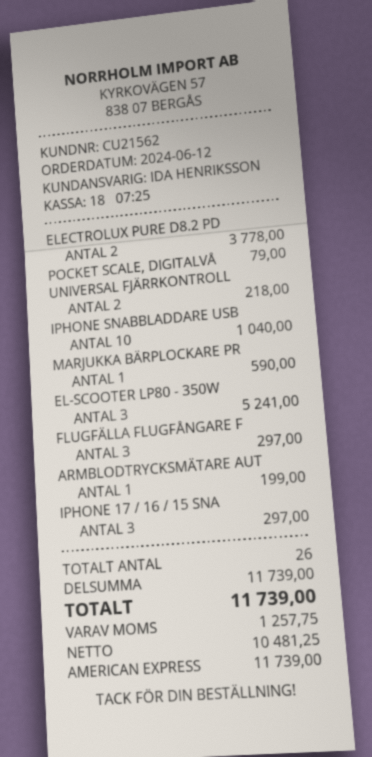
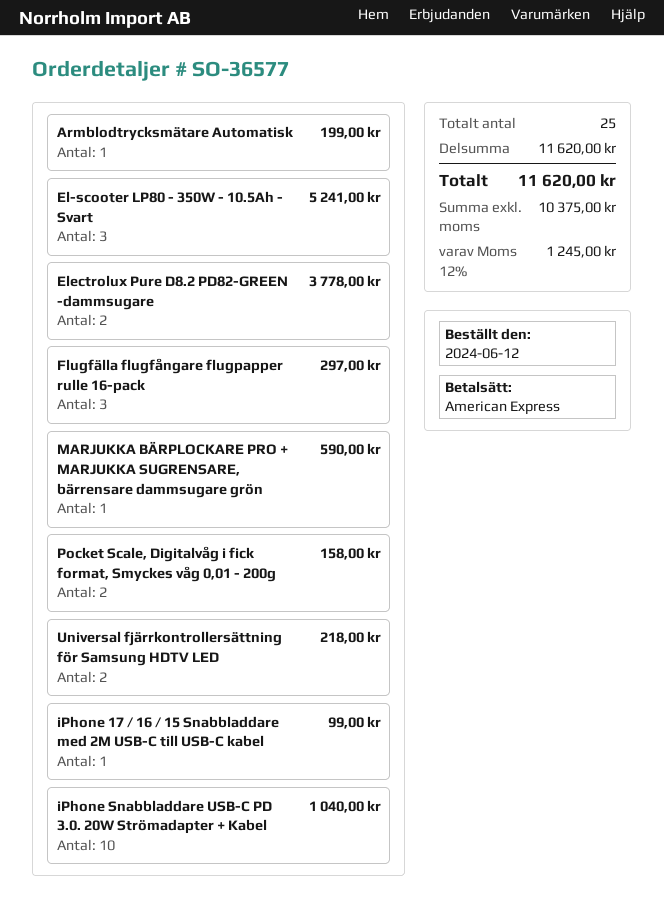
POCKET SCALE, DIGITALVÅ: 1 for 79.00 -> 2 for 158.00
IPHONE 17 / 16 / 15 SNA: 3 for 297.00 -> 1 for 99.00
total quantity: 26 -> 25
subtotal: 11739.00 -> 11620.00
net: 10481.25 -> 10375.00
tax: 1257.75 -> 1245.00
total: 11739.00 -> 11620.00

